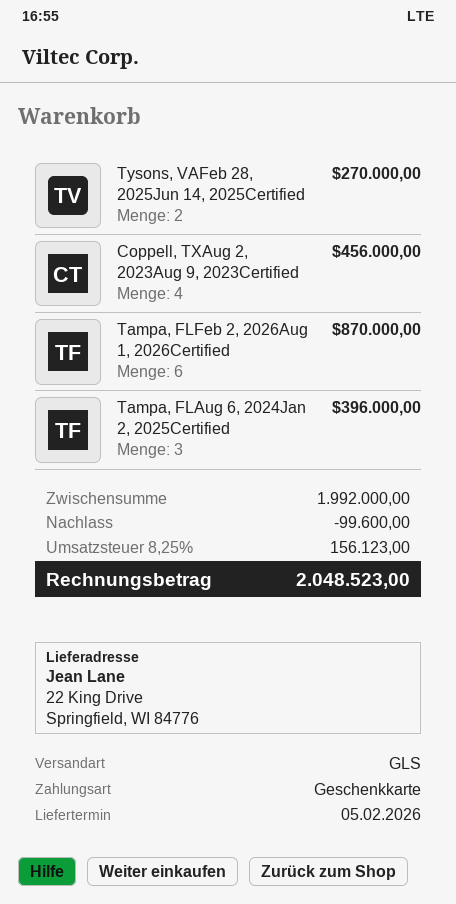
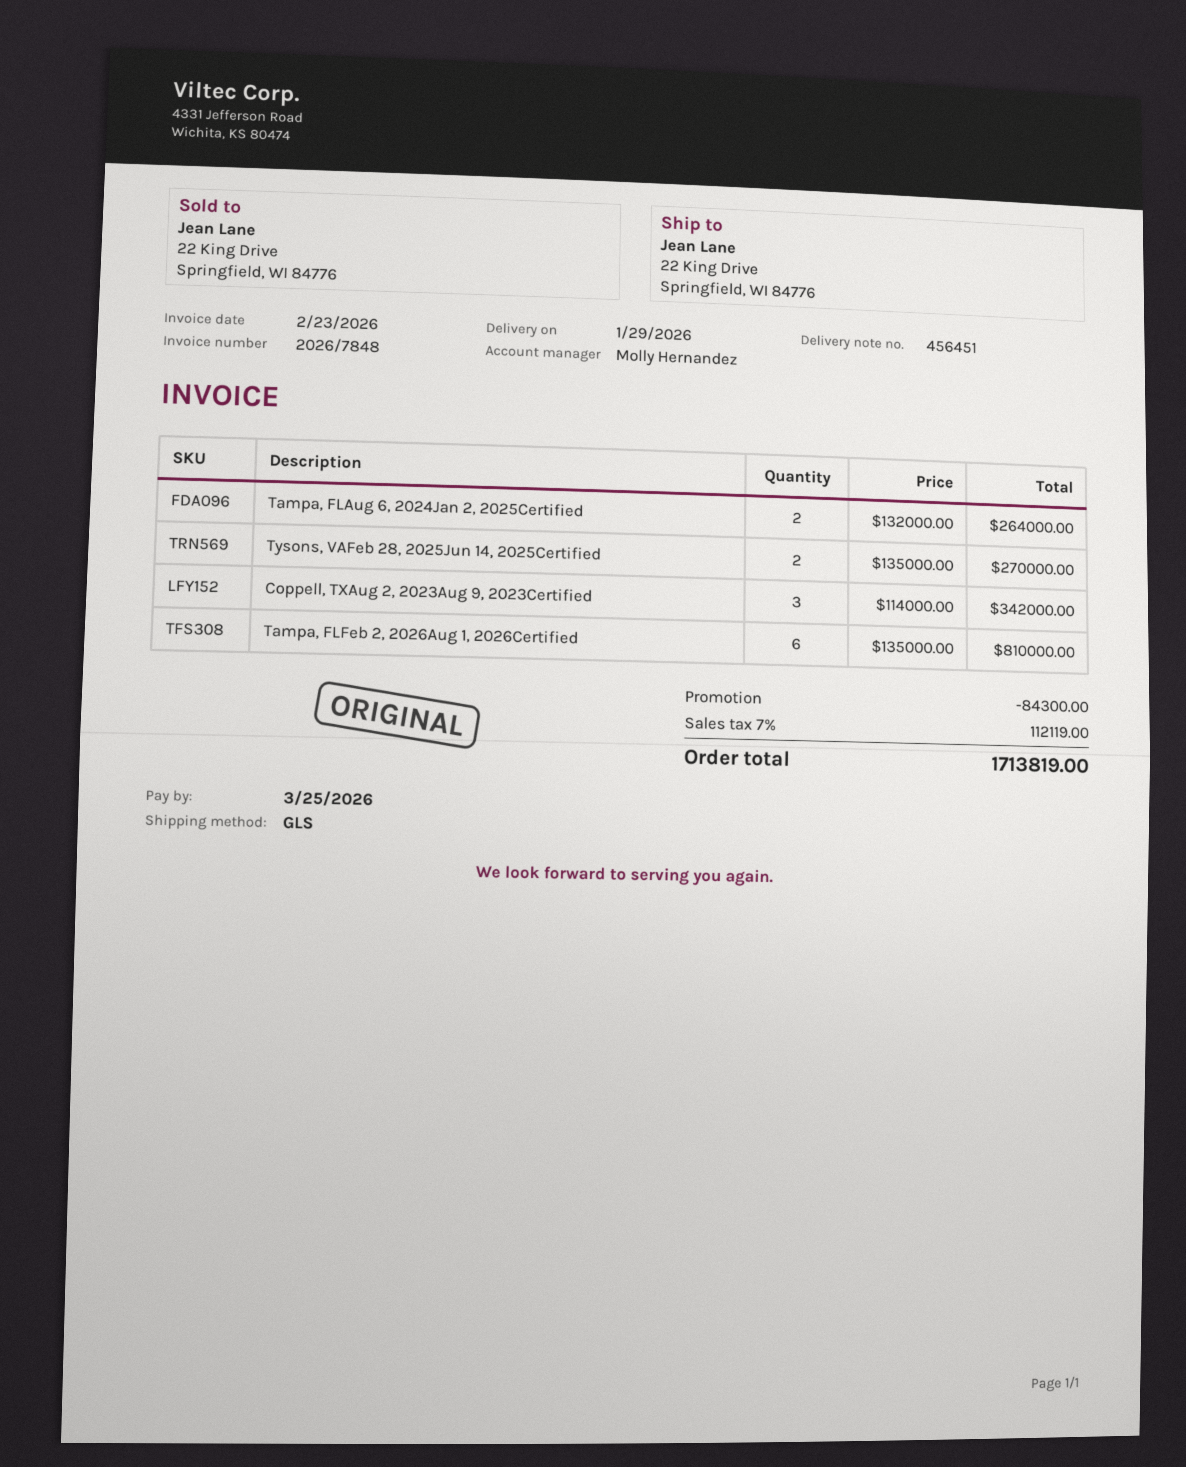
delivery date: 2026-02-05 -> 2026-01-29
Coppell, TXAug 2, 2023Aug 9, 2023Certified: 4 for 456000.00 -> 3 for 342000.00
Tampa, FLFeb 2, 2026Aug 1, 2026Certified: 6 for 870000.00 -> 6 for 810000.00
Tampa, FLAug 6, 2024Jan 2, 2025Certified: 3 for 396000.00 -> 2 for 264000.00
discount: 99600.00 -> 84300.00
tax: 8.25% = 156123.00 -> 7% = 112119.00
total: 2048523.00 -> 1713819.00

